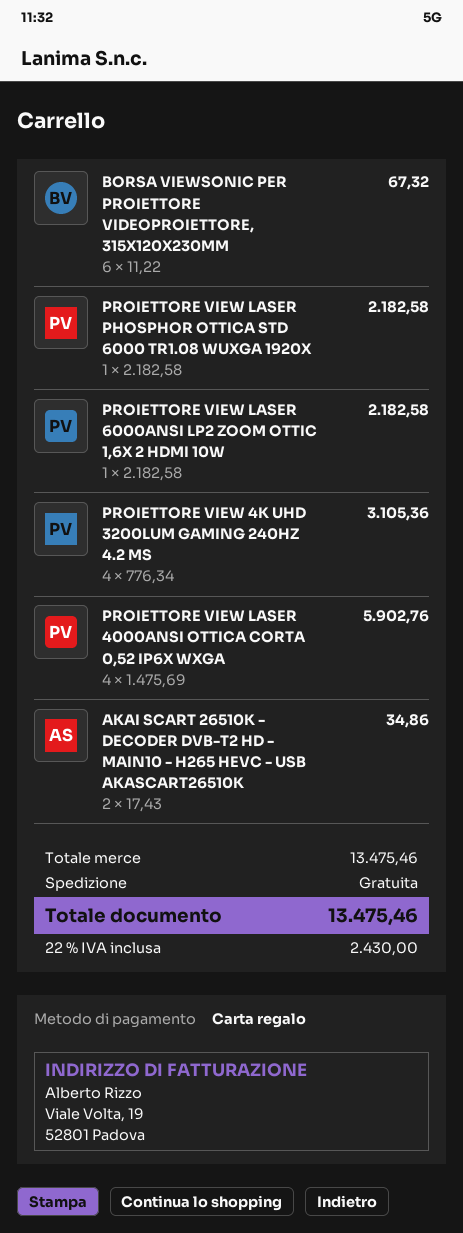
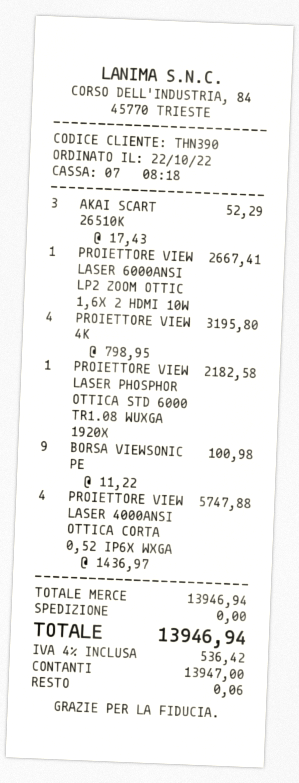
payment method: gift card -> cash
BORSA VIEWSONIC PER PROIETTORE VIDEOPROIETTORE, 315X120X230MM: 6 x 11.22 = 67.32 -> 9 x 11.22 = 100.98
PROIETTORE VIEW LASER 6000ANSI LP2 ZOOM OTTIC 1,6X 2 HDMI 10W: 1 x 2182.58 = 2182.58 -> 1 x 2667.41 = 2667.41
PROIETTORE VIEW 4K UHD 3200LUM GAMING 240HZ 4.2 MS: 4 x 776.34 = 3105.36 -> 4 x 798.95 = 3195.80
PROIETTORE VIEW LASER 4000ANSI OTTICA CORTA 0,52 IP6X WXGA: 4 x 1475.69 = 5902.76 -> 4 x 1436.97 = 5747.88
AKAI SCART 26510K - DECODER DVB-T2 HD - MAIN10 - H265 HEVC - USB AKASCART26510K: 2 x 17.43 = 34.86 -> 3 x 17.43 = 52.29
subtotal: 13475.46 -> 13946.94
tax: 22% = 2430.00 -> 4% = 536.42
total: 13475.46 -> 13946.94

